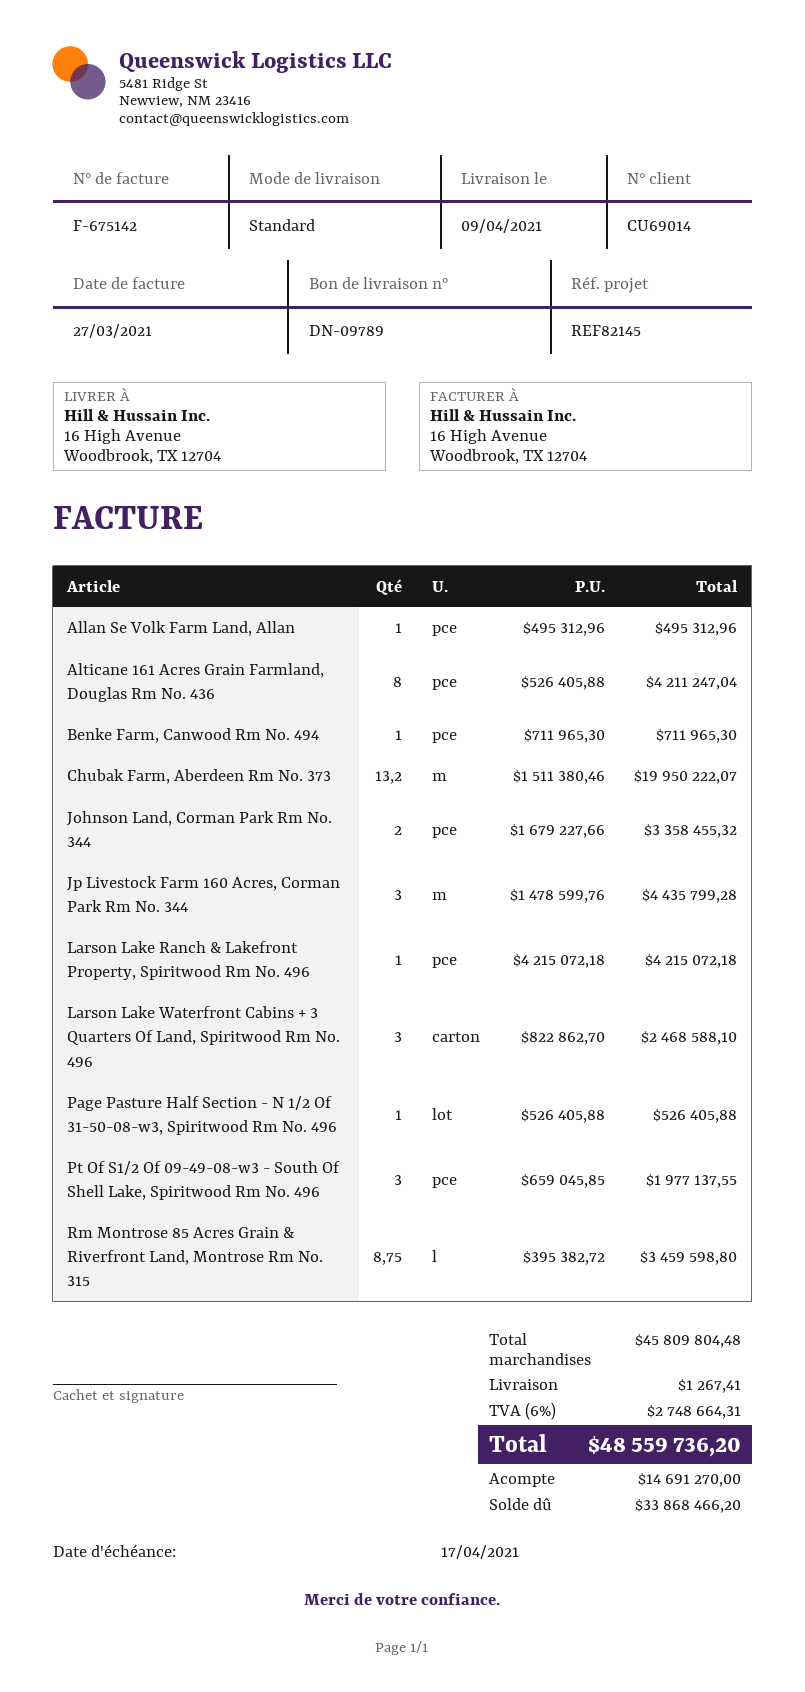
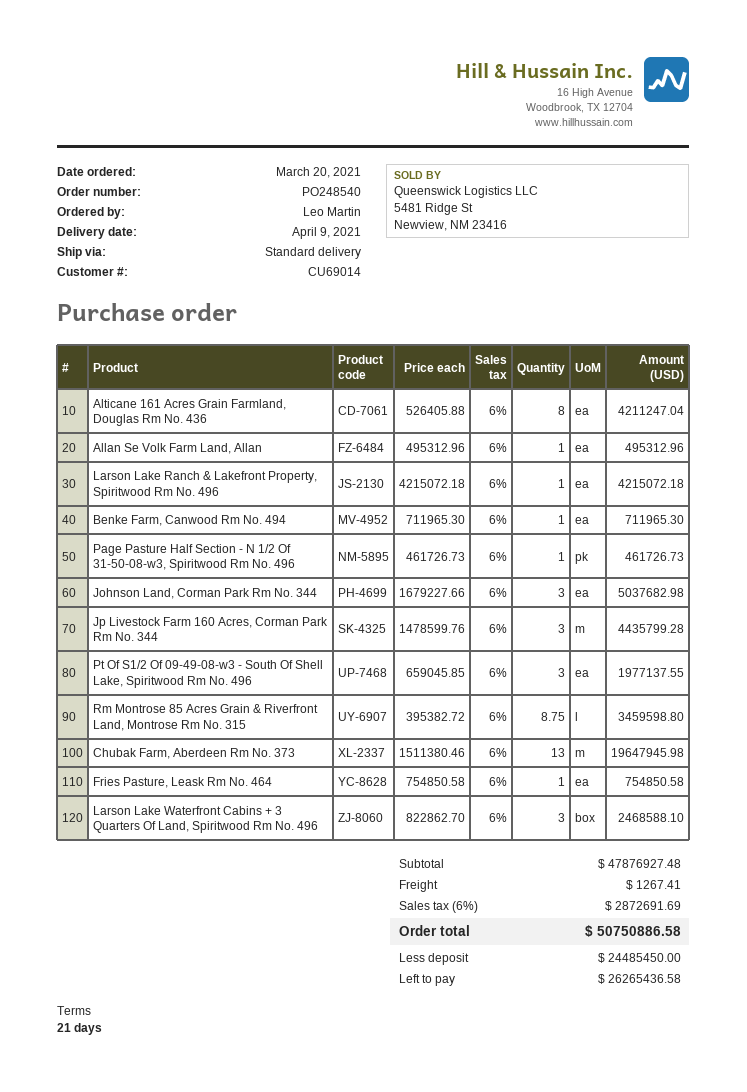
Chubak Farm, Aberdeen Rm No. 373: 13.2 x 1511380.46 = 19950222.07 -> 13 x 1511380.46 = 19647945.98
Johnson Land, Corman Park Rm No. 344: 2 x 1679227.66 = 3358455.32 -> 3 x 1679227.66 = 5037682.98
Page Pasture Half Section - N 1/2 Of 31-50-08-w3, Spiritwood Rm No. 496: 1 x 526405.88 = 526405.88 -> 1 x 461726.73 = 461726.73
Fries Pasture, Leask Rm No. 464: none -> 1 x 754850.58 = 754850.58
subtotal: 45809804.48 -> 47876927.48
tax: 6% = 2748664.31 -> 6% = 2872691.69
total: 48559736.20 -> 50750886.58
deposit: 14691270.00 -> 24485450.00
balance: 33868466.20 -> 26265436.58

